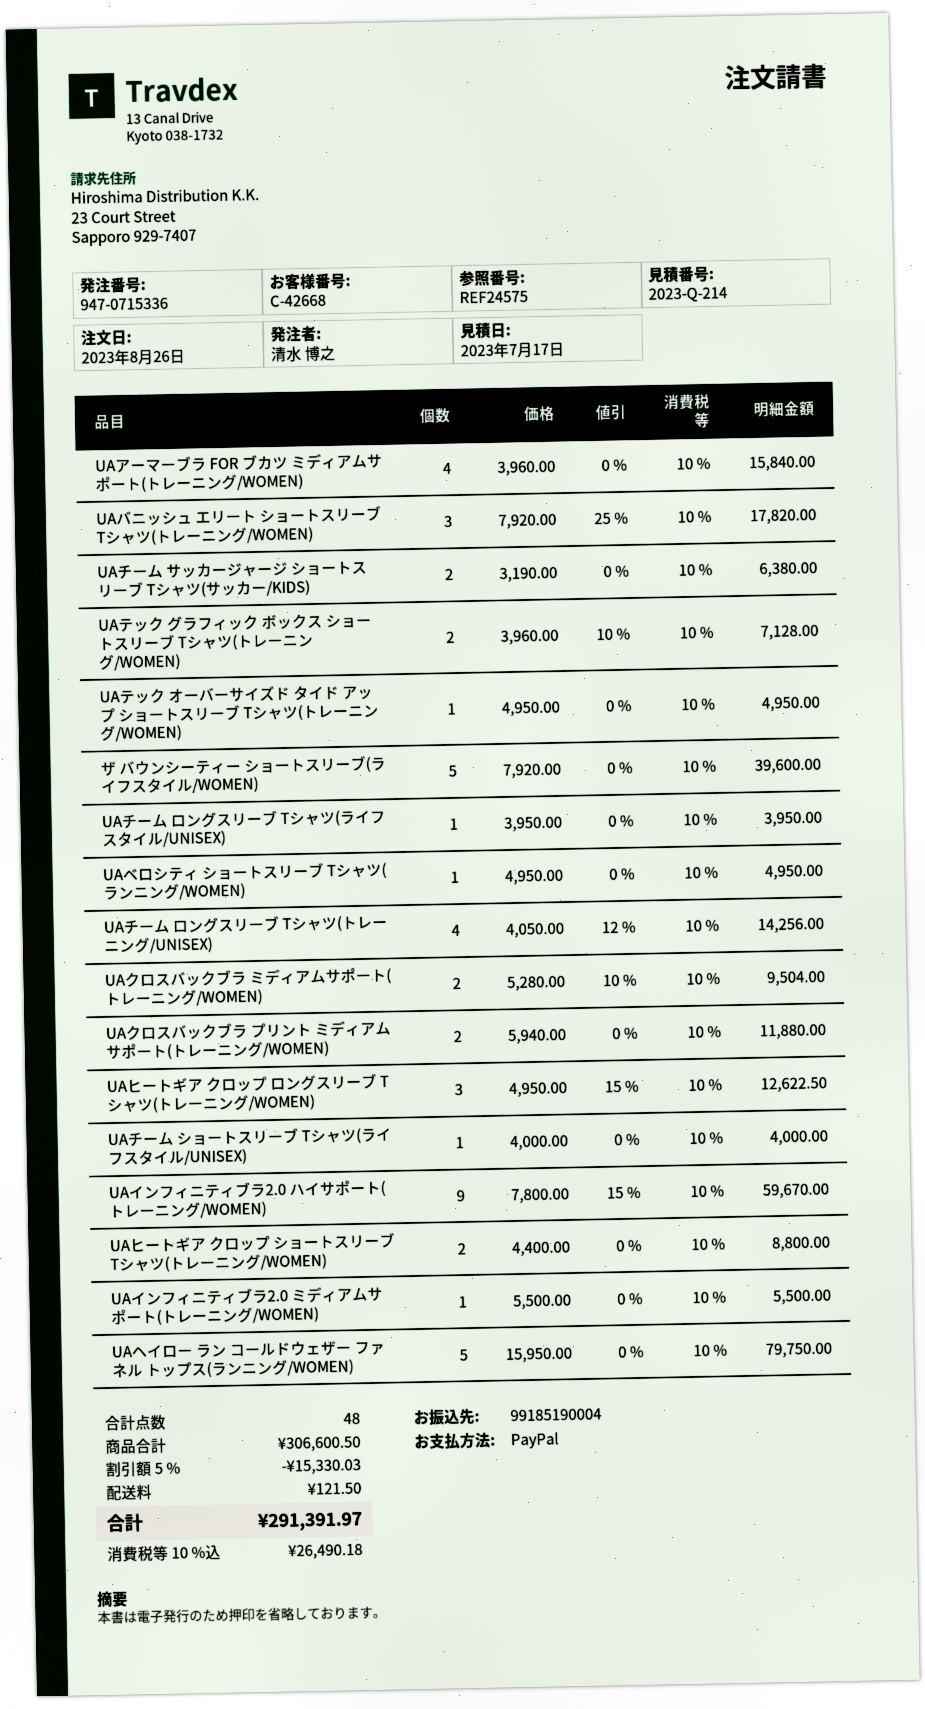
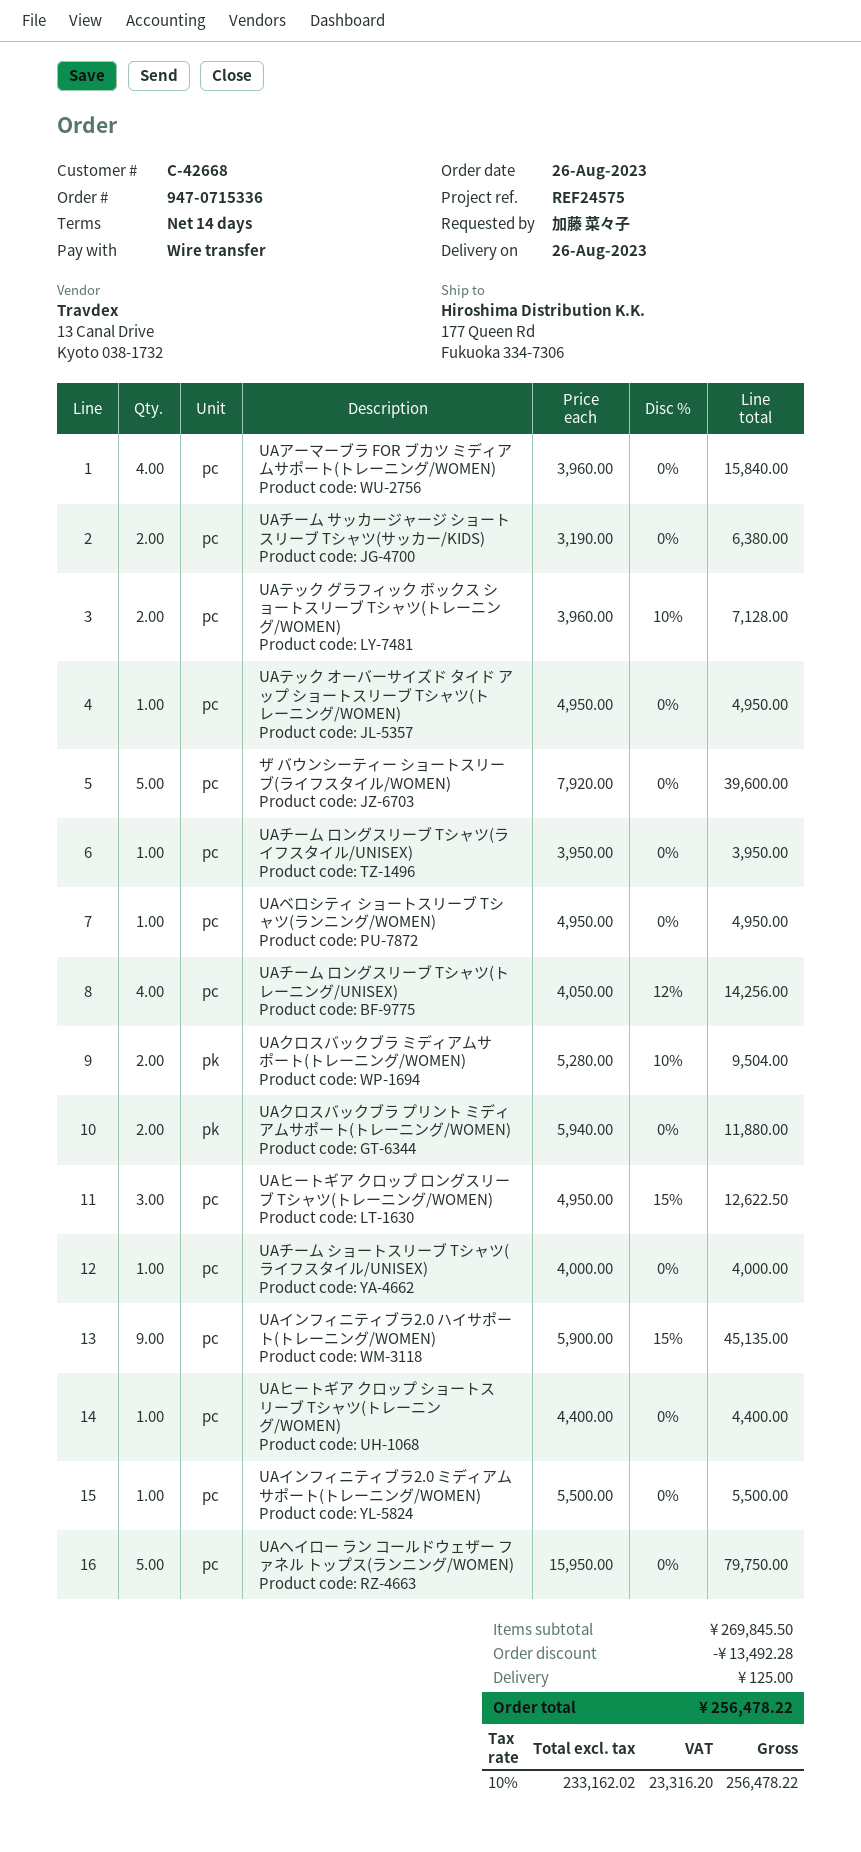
ordered by: 清水 博之 -> 加藤 菜々子
payment method: PayPal -> bank transfer
UAバニッシュ エリート ショートスリーブ Tシャツ(トレーニング/WOMEN): 3 x 7920.00 - 25% = 17820.00 -> none
UAインフィニティブラ2.0 ハイサポート(トレーニング/WOMEN): 9 x 7800.00 - 15% = 59670.00 -> 9 x 5900.00 - 15% = 45135.00
UAヒートギア クロップ ショートスリーブ Tシャツ(トレーニング/WOMEN): 2 x 4400.00 = 8800.00 -> 1 x 4400.00 = 4400.00
subtotal: 306600.50 -> 269845.50
discount: 15330.03 -> 13492.28
shipping: 121.50 -> 125.00
tax: 10% = 26490.18 -> 10% = 23316.20
total: 291391.97 -> 256478.22

